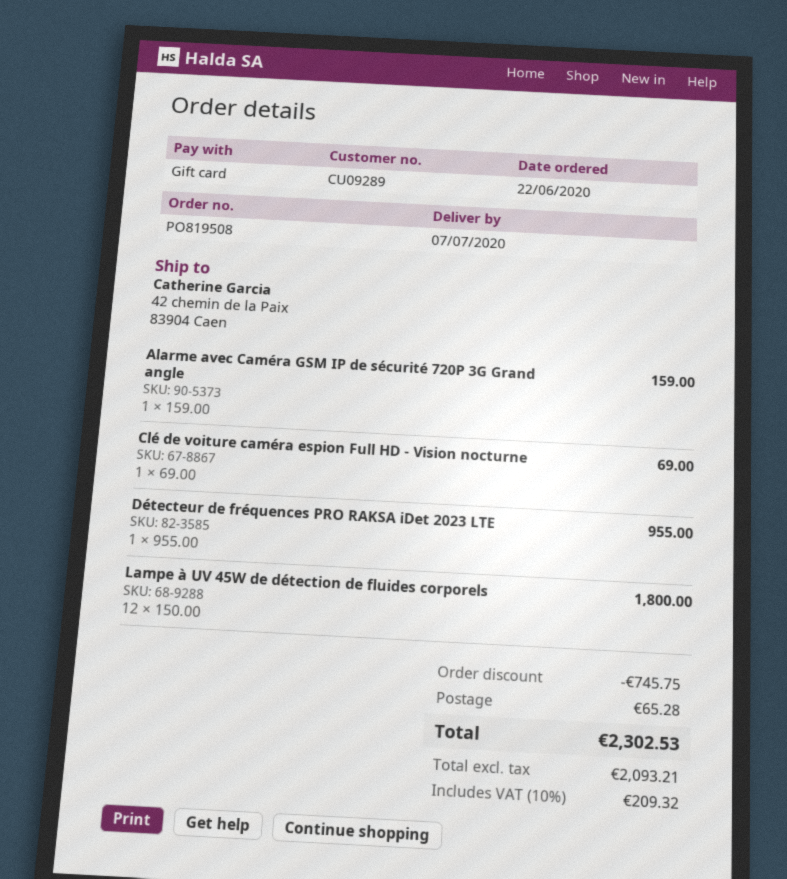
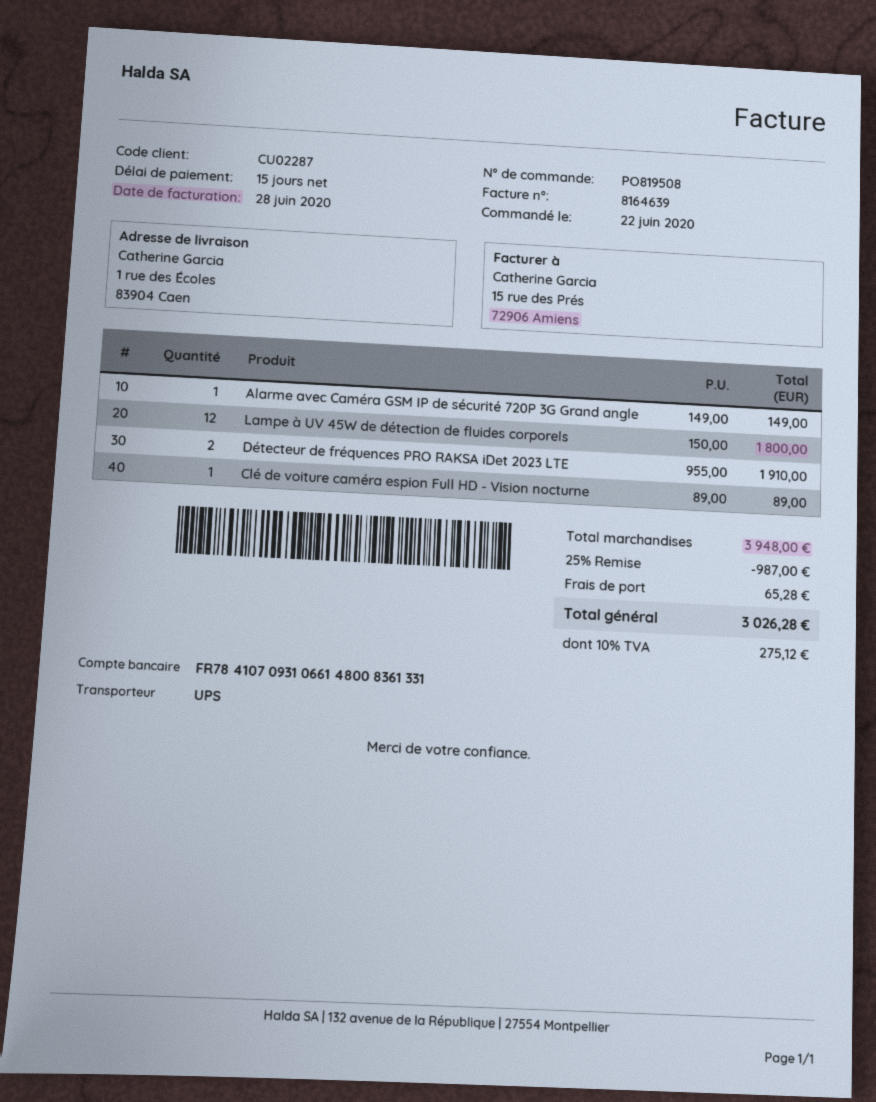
customer number: CU09289 -> CU02287
ship to: 42 chemin de la Paix, 83904 Caen -> 1 rue des Écoles, 83904 Caen
Alarme avec Caméra GSM IP de sécurité 720P 3G Grand angle: 1 x 159.00 = 159.00 -> 1 x 149.00 = 149.00
Clé de voiture caméra espion Full HD - Vision nocturne: 1 x 69.00 = 69.00 -> 1 x 89.00 = 89.00
Détecteur de fréquences PRO RAKSA iDet 2023 LTE: 1 x 955.00 = 955.00 -> 2 x 955.00 = 1910.00
discount: 745.75 -> 987.00
tax: 10% = 209.32 -> 10% = 275.12
total: 2302.53 -> 3026.28

